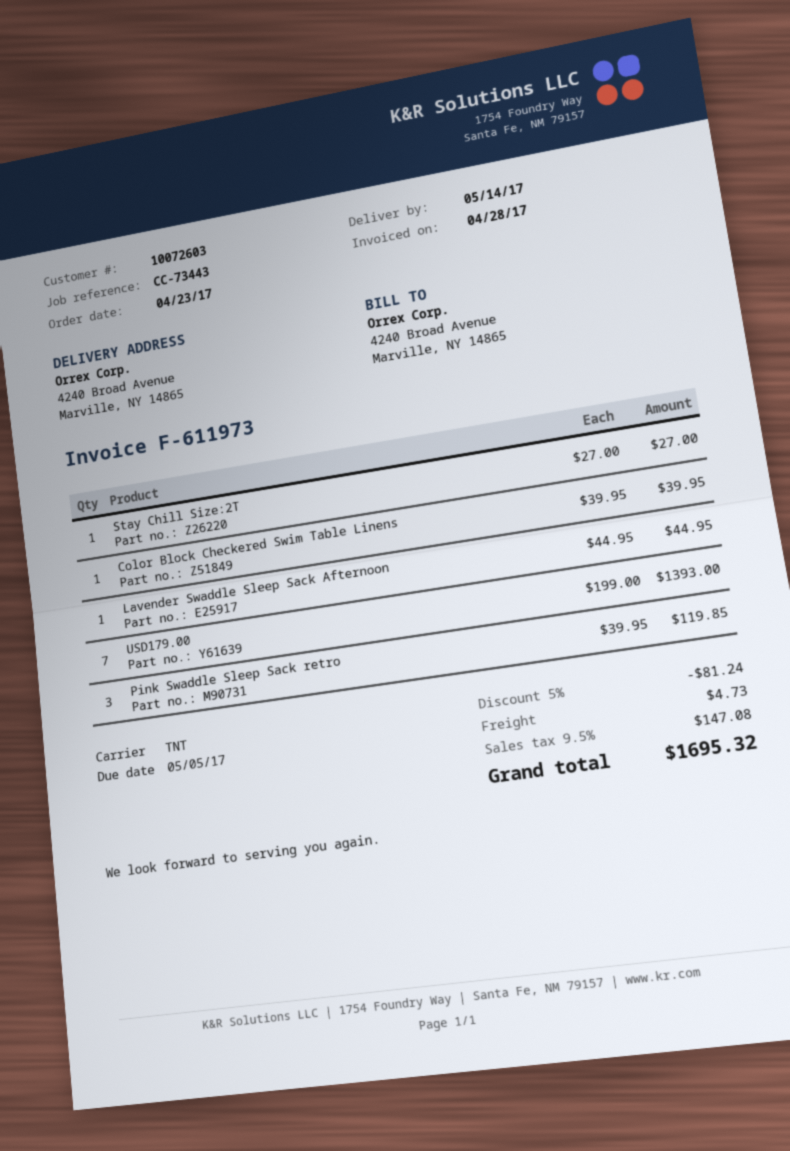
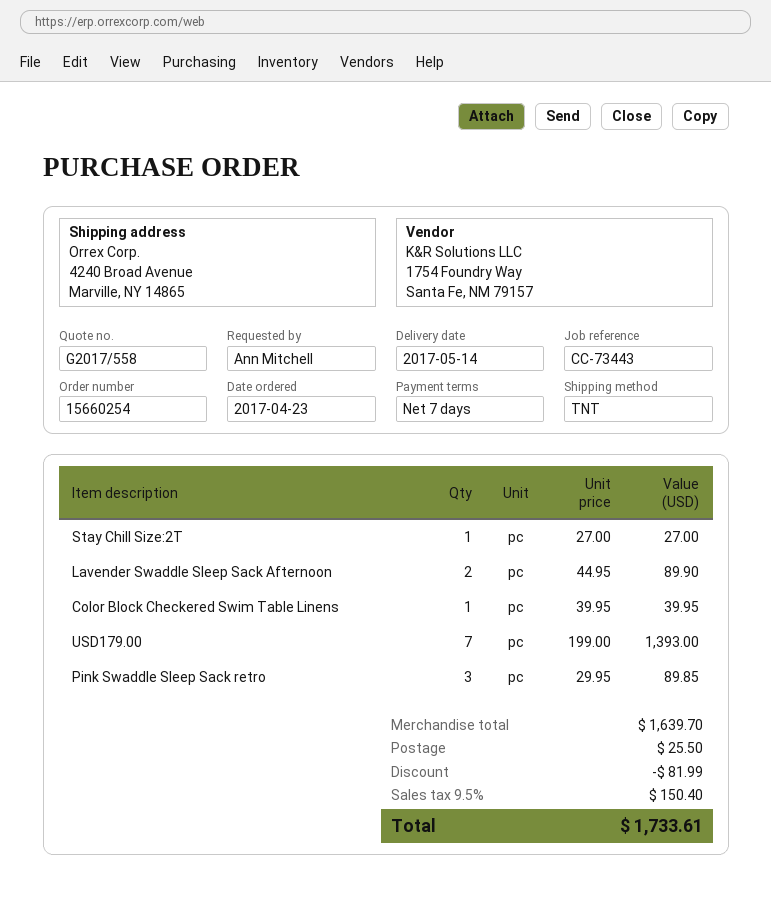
Lavender Swaddle Sleep Sack Afternoon: 1 x 44.95 = 44.95 -> 2 x 44.95 = 89.90
Pink Swaddle Sleep Sack retro: 3 x 39.95 = 119.85 -> 3 x 29.95 = 89.85
discount: 81.24 -> 81.99
shipping: 4.73 -> 25.50
tax: 9.5% = 147.08 -> 9.5% = 150.40
total: 1695.32 -> 1733.61

